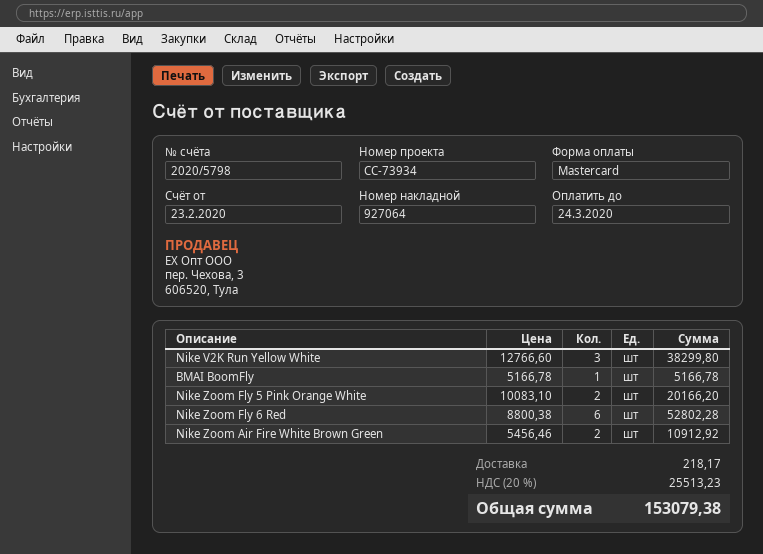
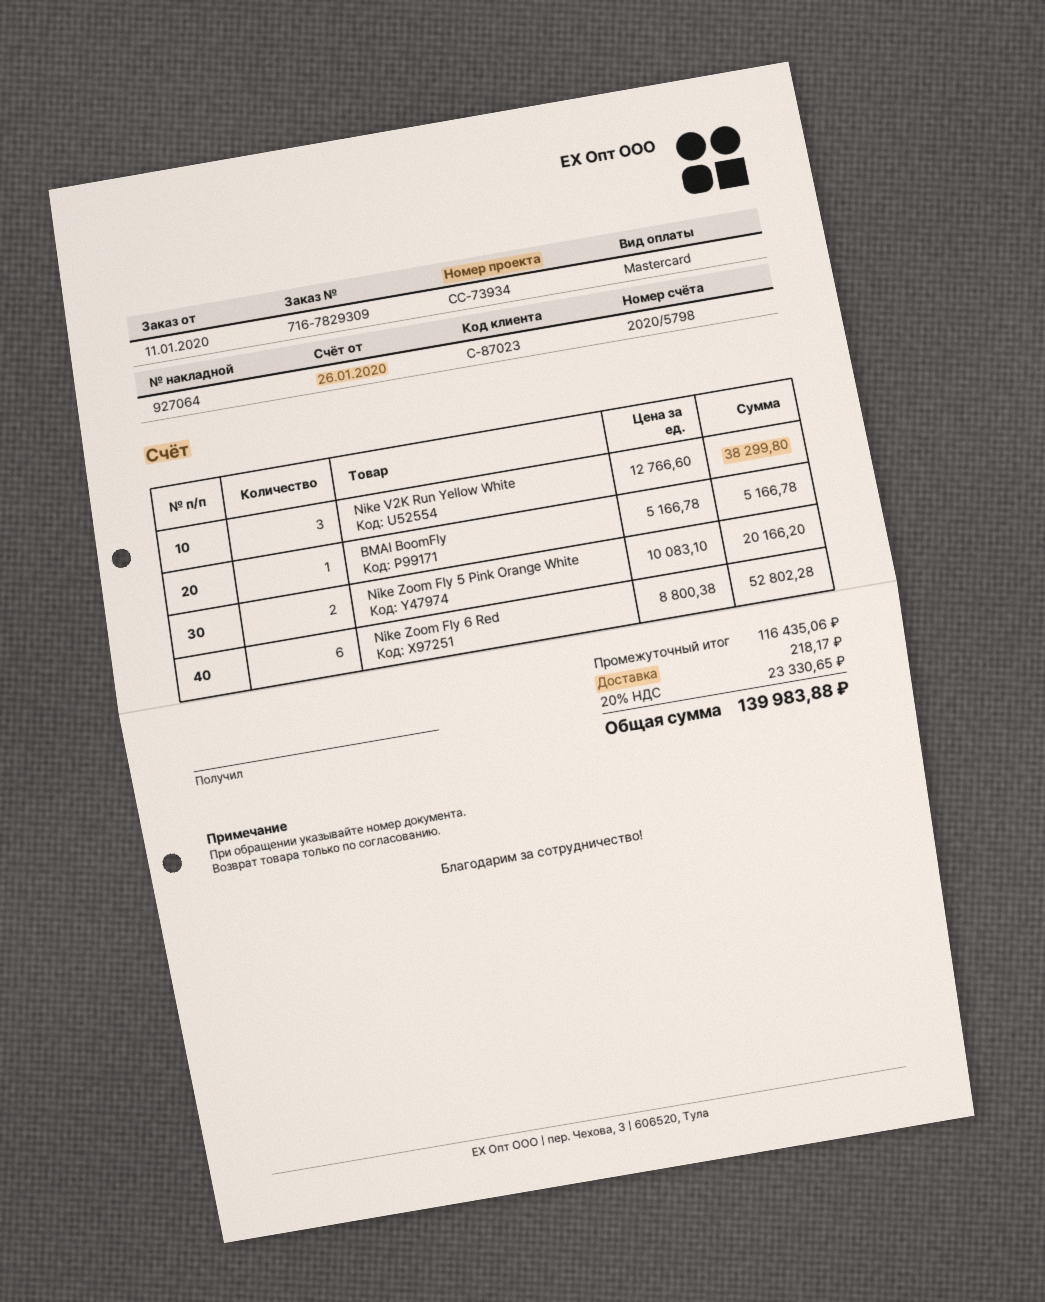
invoice date: 2020-02-23 -> 2020-01-26
Nike Zoom Air Fire White Brown Green: 2 x 5456.46 = 10912.92 -> none
tax: 20% = 25513.23 -> 20% = 23330.65
total: 153079.38 -> 139983.88

